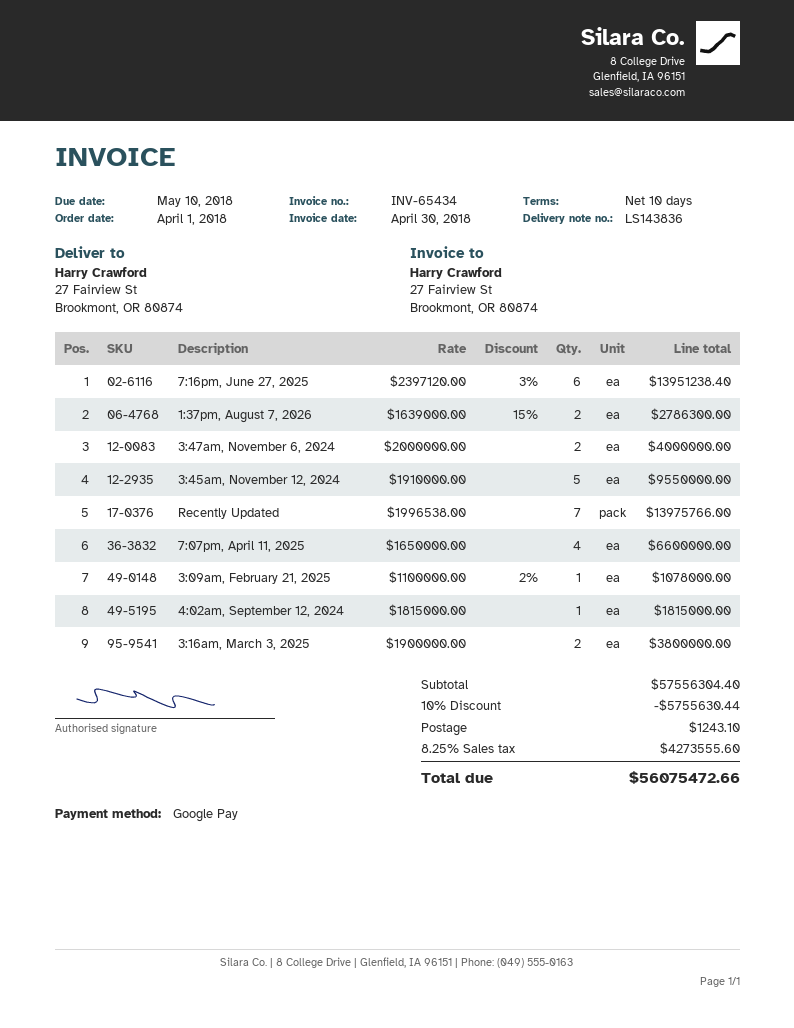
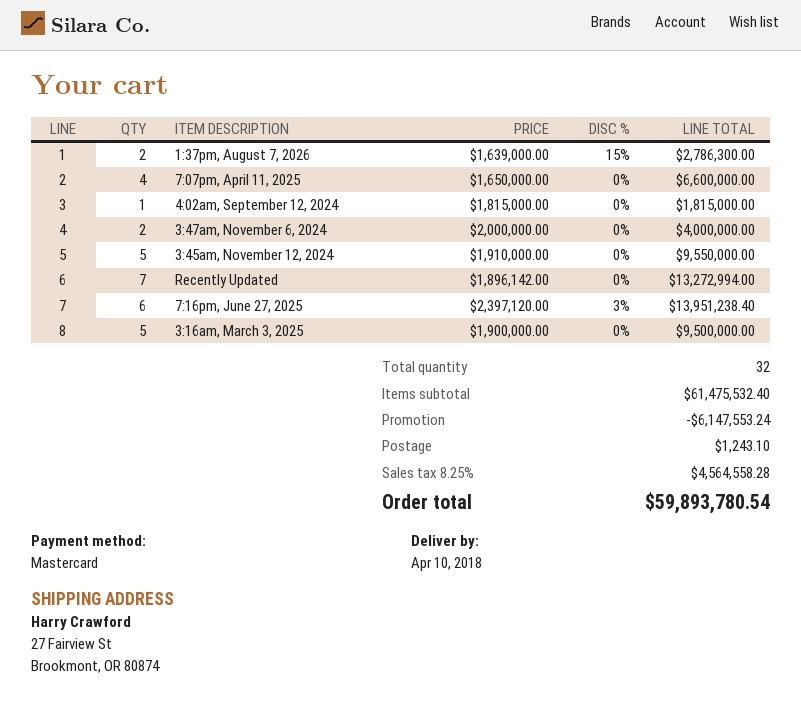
payment method: Google Pay -> Mastercard
Recently Updated: 7 x 1996538.00 = 13975766.00 -> 7 x 1896142.00 = 13272994.00
3:09am, February 21, 2025: 1 x 1100000.00 - 2% = 1078000.00 -> none
3:16am, March 3, 2025: 2 x 1900000.00 = 3800000.00 -> 5 x 1900000.00 = 9500000.00
subtotal: 57556304.40 -> 61475532.40
discount: 5755630.44 -> 6147553.24
tax: 8.25% = 4273555.60 -> 8.25% = 4564558.28
total: 56075472.66 -> 59893780.54

